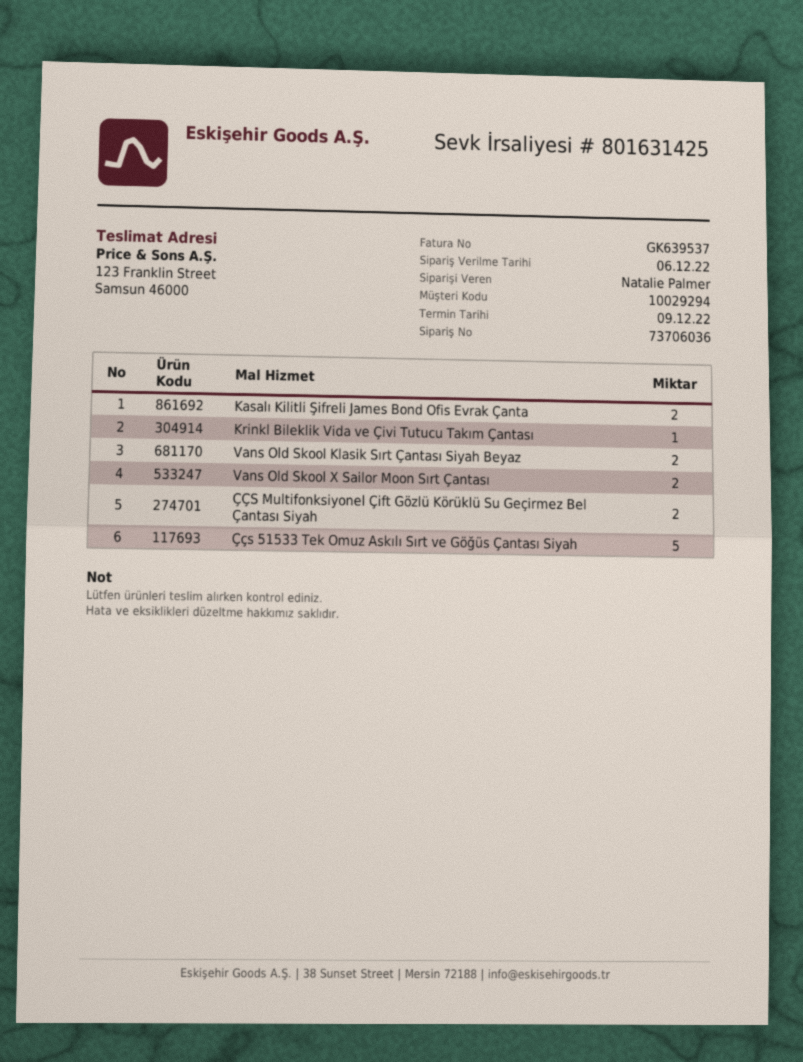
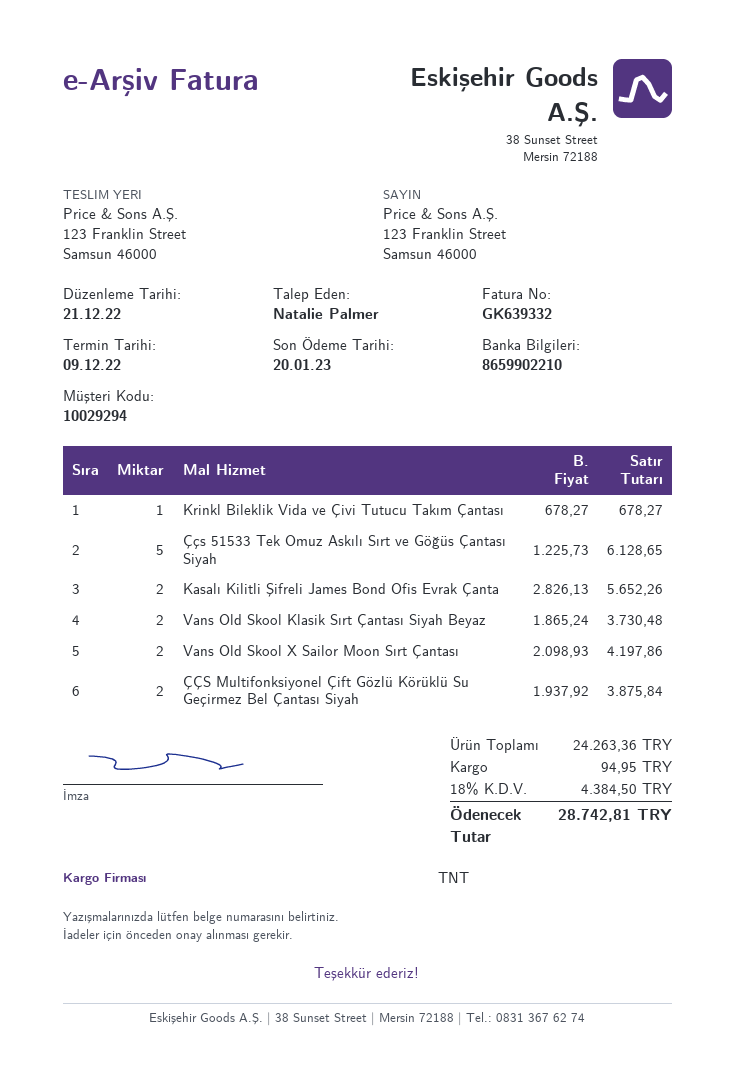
invoice number: GK639537 -> GK639332

